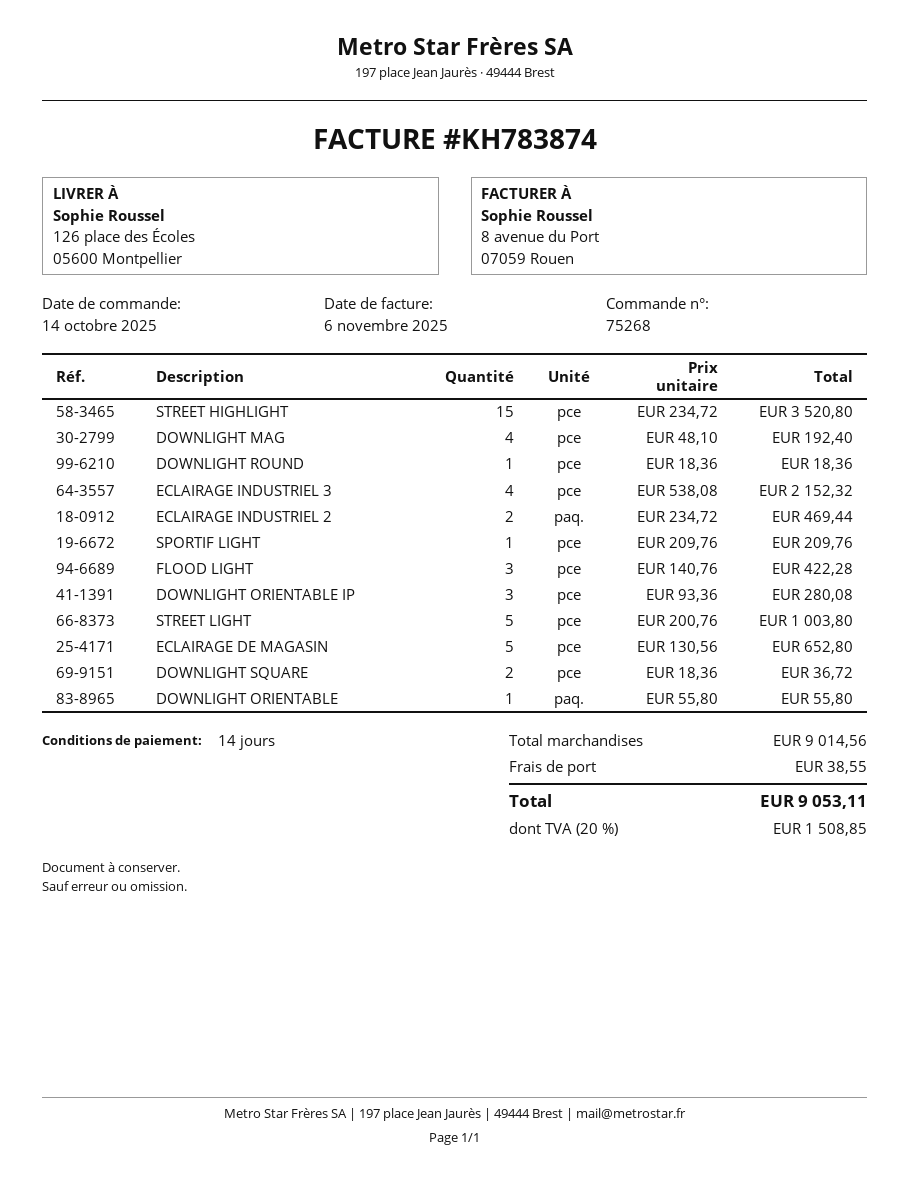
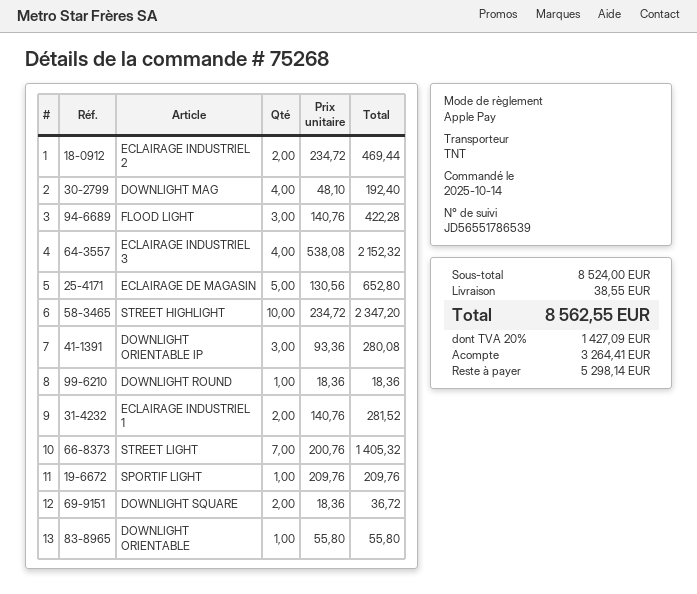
STREET HIGHLIGHT: 15 x 234.72 = 3520.80 -> 10 x 234.72 = 2347.20
STREET LIGHT: 5 x 200.76 = 1003.80 -> 7 x 200.76 = 1405.32
ECLAIRAGE INDUSTRIEL 1: none -> 2 x 140.76 = 281.52
subtotal: 9014.56 -> 8524.00
tax: 20% = 1508.85 -> 20% = 1427.09
total: 9053.11 -> 8562.55

